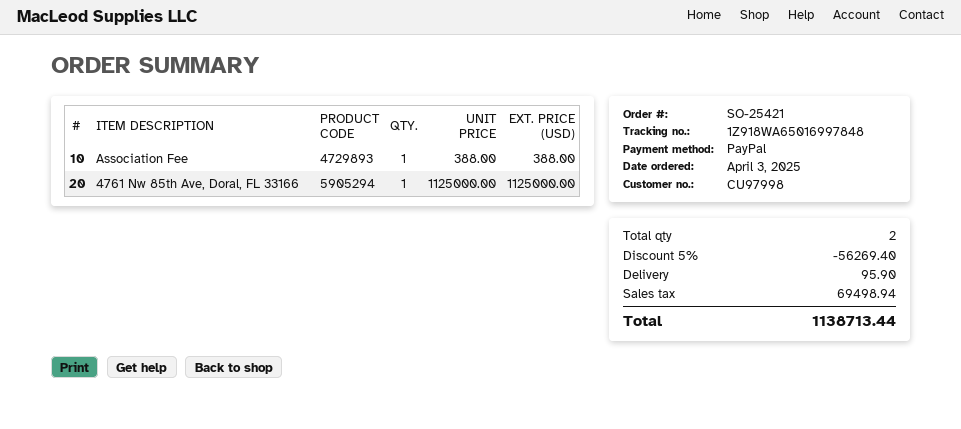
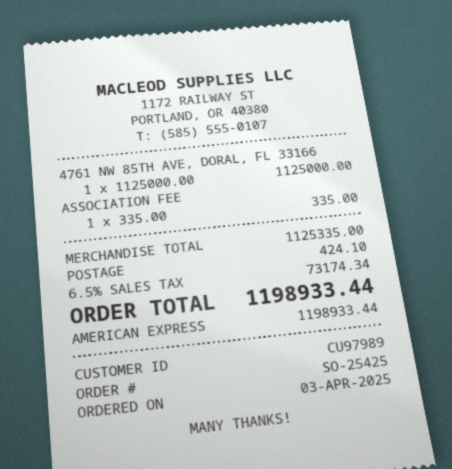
order number: SO-25421 -> SO-25425
customer number: CU97998 -> CU97989
payment method: PayPal -> American Express
Association Fee: 1 x 388.00 = 388.00 -> 1 x 335.00 = 335.00
discount: 5% = 56269.40 -> none
shipping: 95.90 -> 424.10
tax: 69498.94 -> 73174.34
total: 1138713.44 -> 1198933.44

